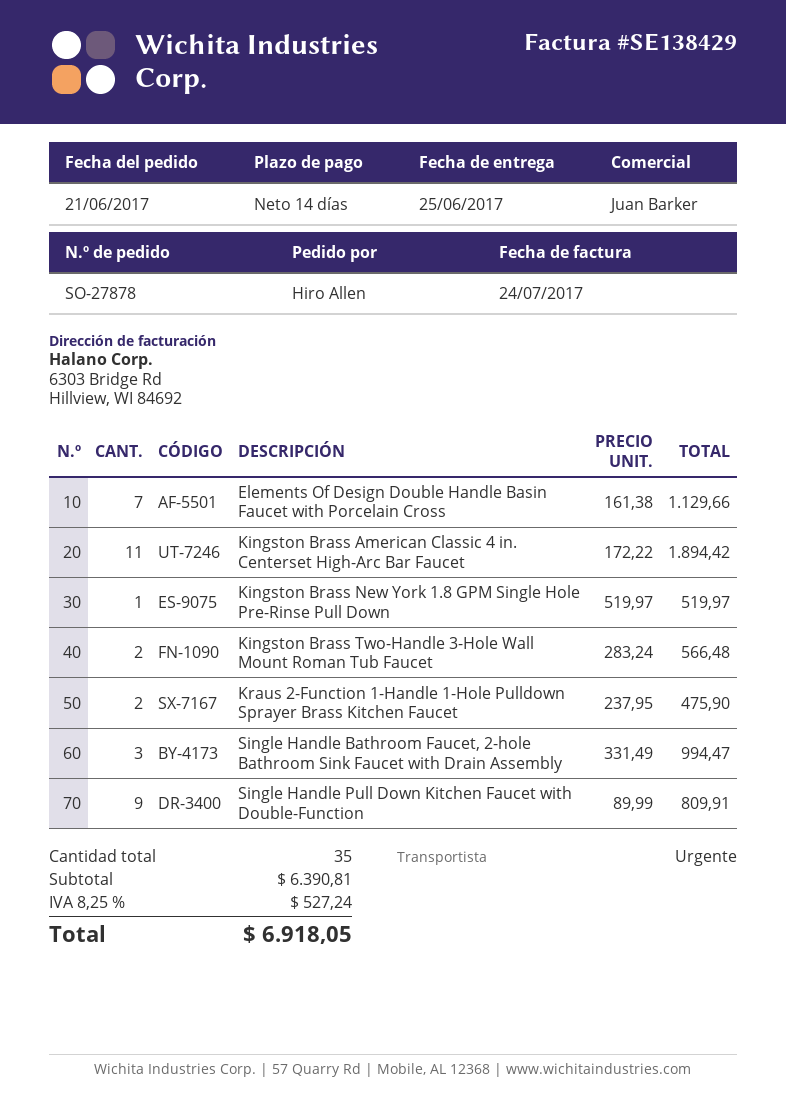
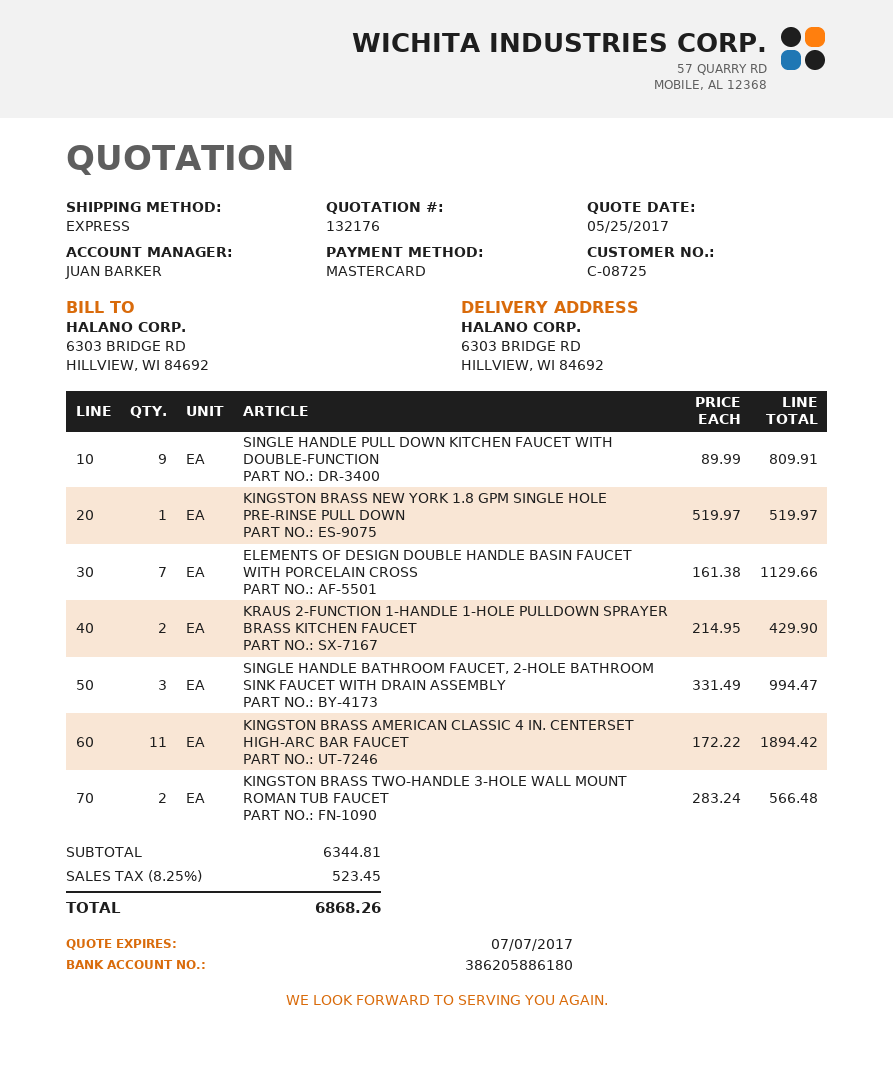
Kraus 2-Function 1-Handle 1-Hole Pulldown Sprayer Brass Kitchen Faucet: 2 x 237.95 = 475.90 -> 2 x 214.95 = 429.90
subtotal: 6390.81 -> 6344.81
tax: 8.25% = 527.24 -> 8.25% = 523.45
total: 6918.05 -> 6868.26

